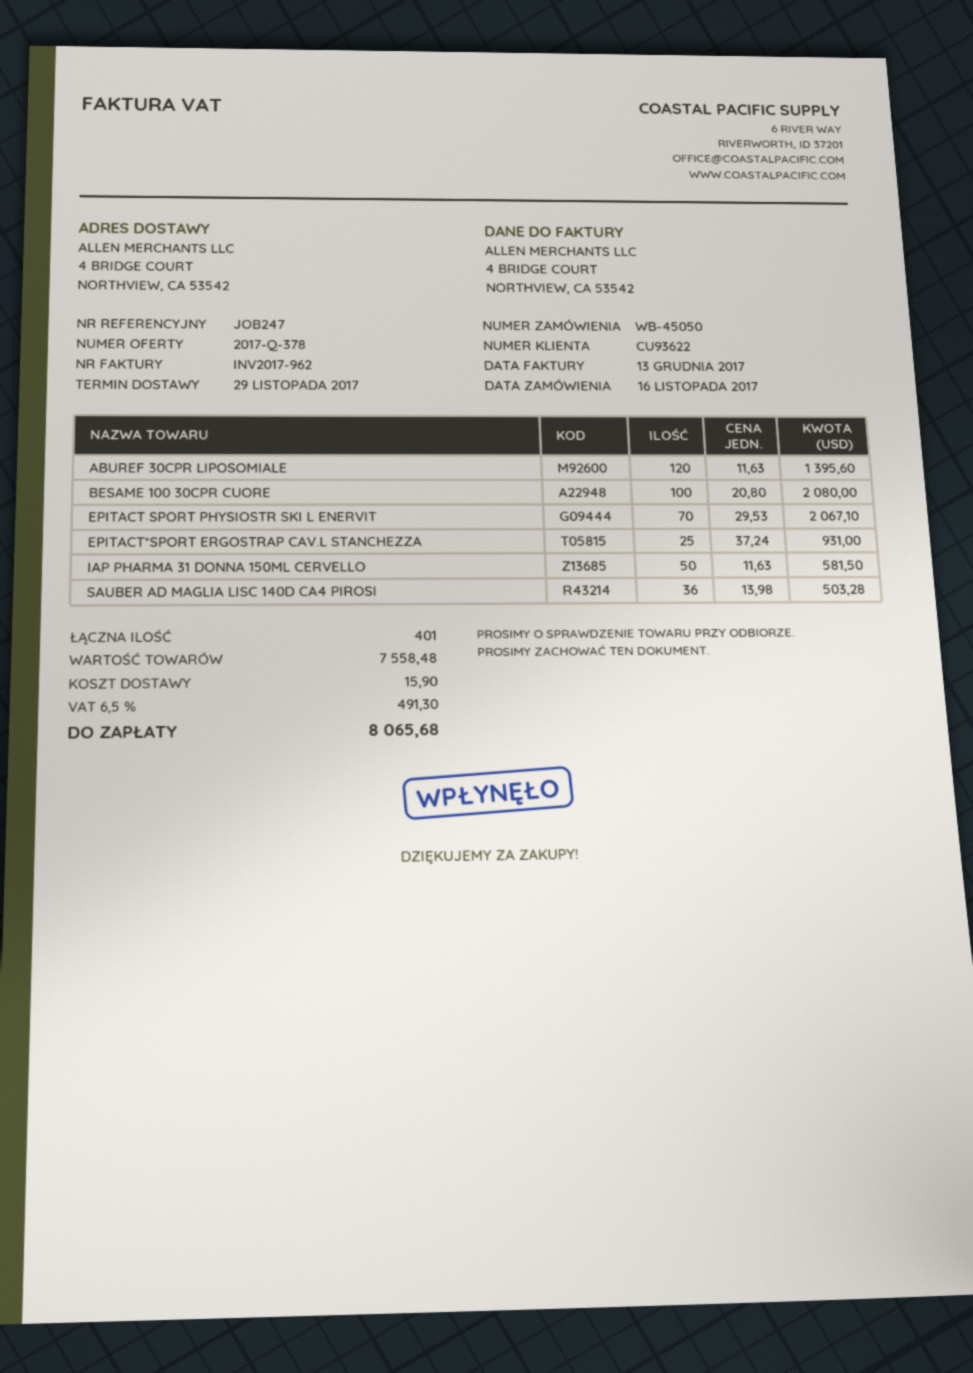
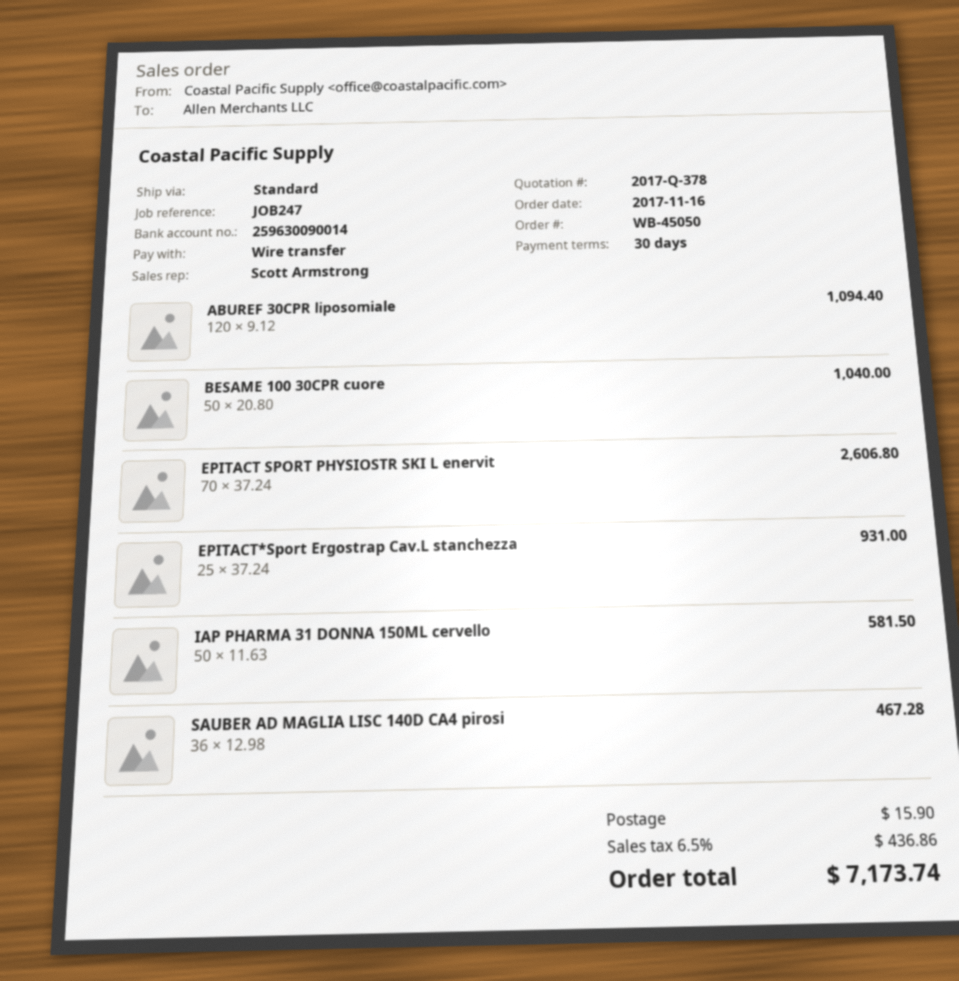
ABUREF 30CPR LIPOSOMIALE: 120 x 11.63 = 1395.60 -> 120 x 9.12 = 1094.40
BESAME 100 30CPR CUORE: 100 x 20.80 = 2080.00 -> 50 x 20.80 = 1040.00
EPITACT SPORT PHYSIOSTR SKI L ENERVIT: 70 x 29.53 = 2067.10 -> 70 x 37.24 = 2606.80
SAUBER AD MAGLIA LISC 140D CA4 PIROSI: 36 x 13.98 = 503.28 -> 36 x 12.98 = 467.28
tax: 6.5% = 491.30 -> 6.5% = 436.86
total: 8065.68 -> 7173.74

